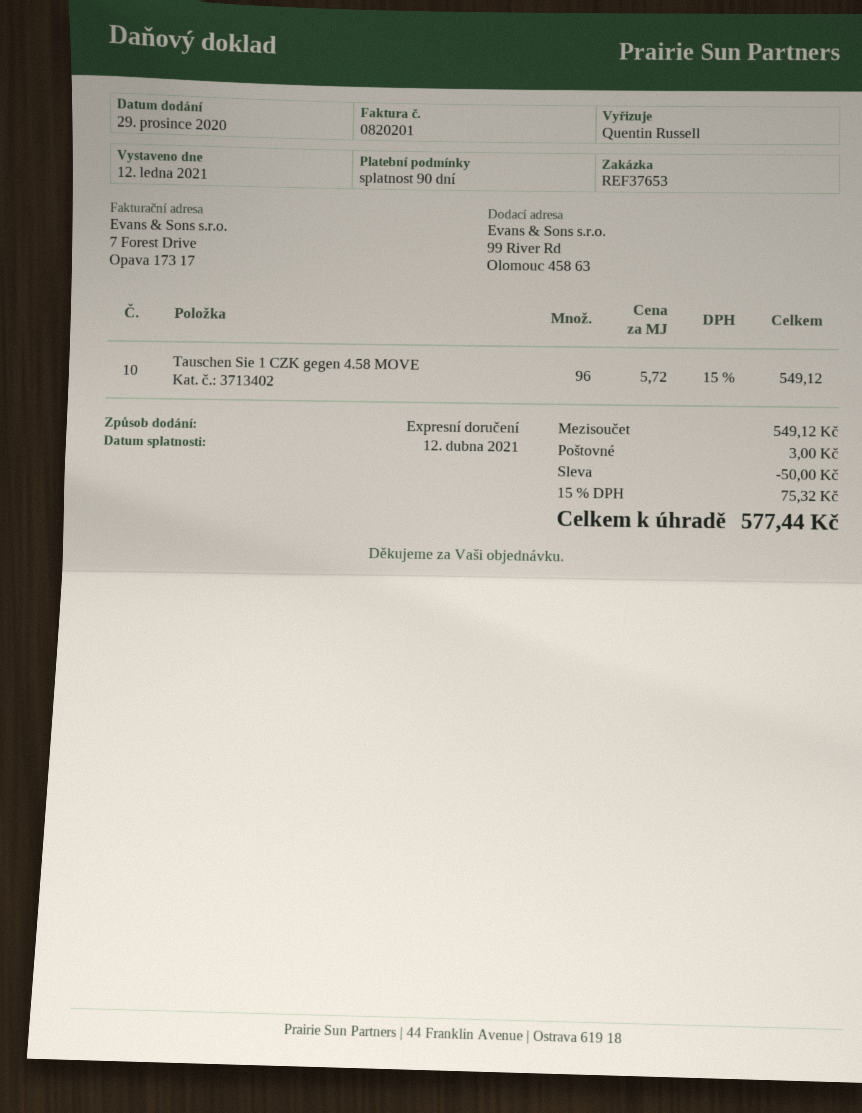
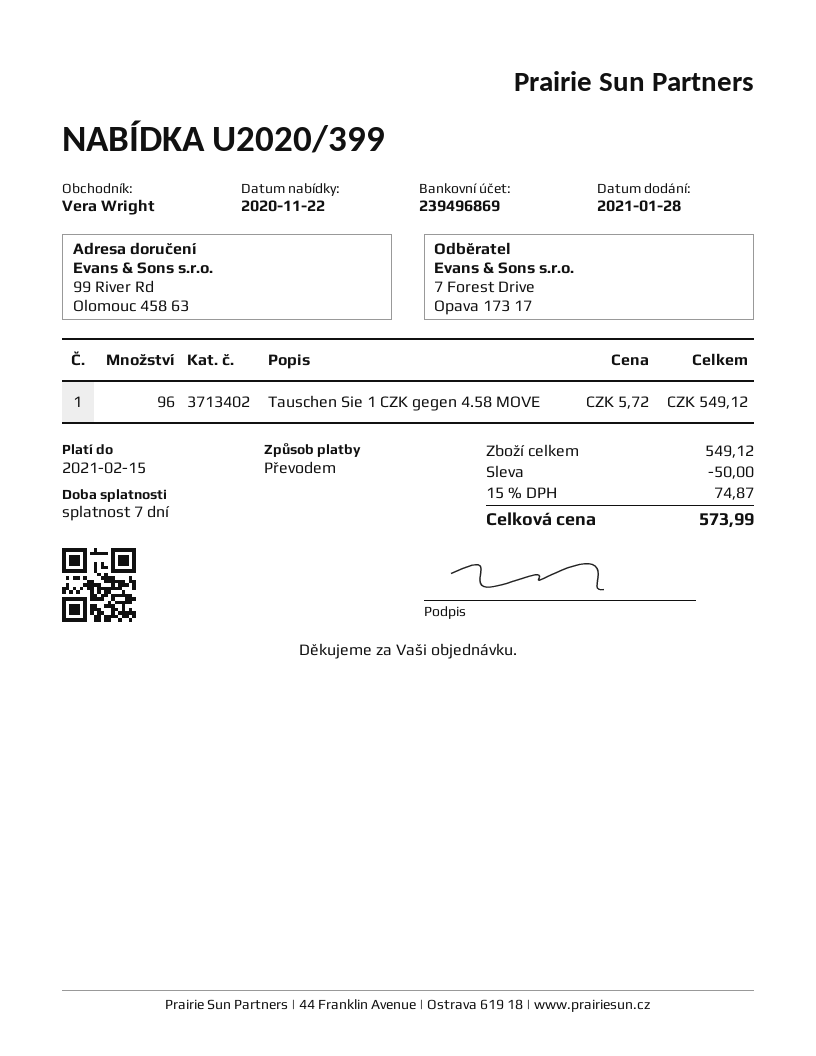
delivery date: 2020-12-29 -> 2021-01-28
payment terms: 90 days -> 7 days
sales rep: Quentin Russell -> Vera Wright
shipping: 3.00 -> none
tax: 15% = 75.32 -> 15% = 74.87
total: 577.44 -> 573.99

